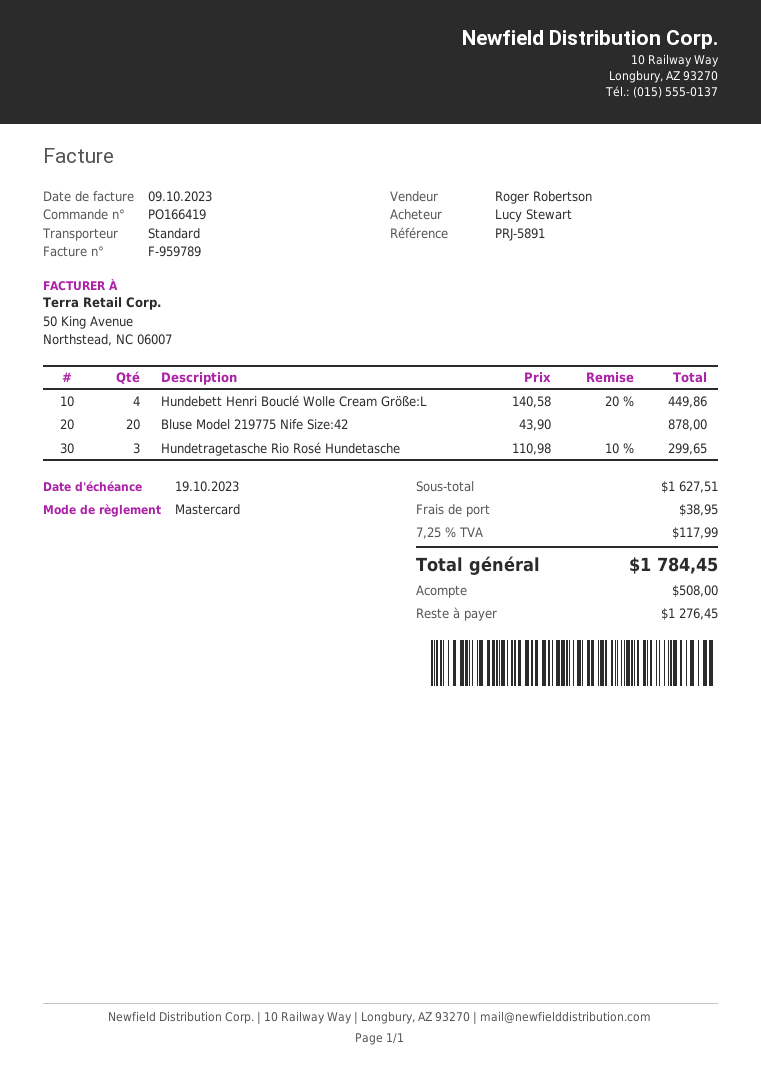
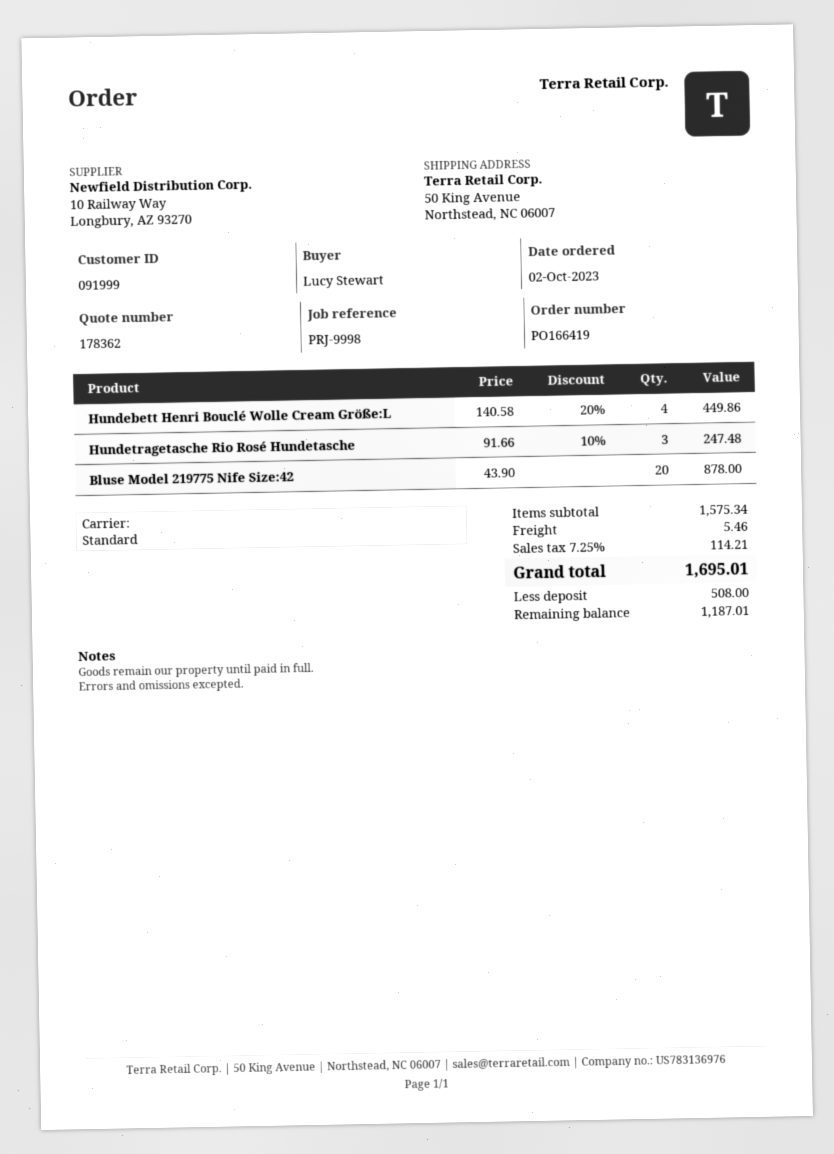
reference: PRJ-5891 -> PRJ-9998
Hundetragetasche Rio Rosé Hundetasche: 3 x 110.98 - 10% = 299.65 -> 3 x 91.66 - 10% = 247.48
subtotal: 1627.51 -> 1575.34
shipping: 38.95 -> 5.46
tax: 7.25% = 117.99 -> 7.25% = 114.21
total: 1784.45 -> 1695.01
balance: 1276.45 -> 1187.01

